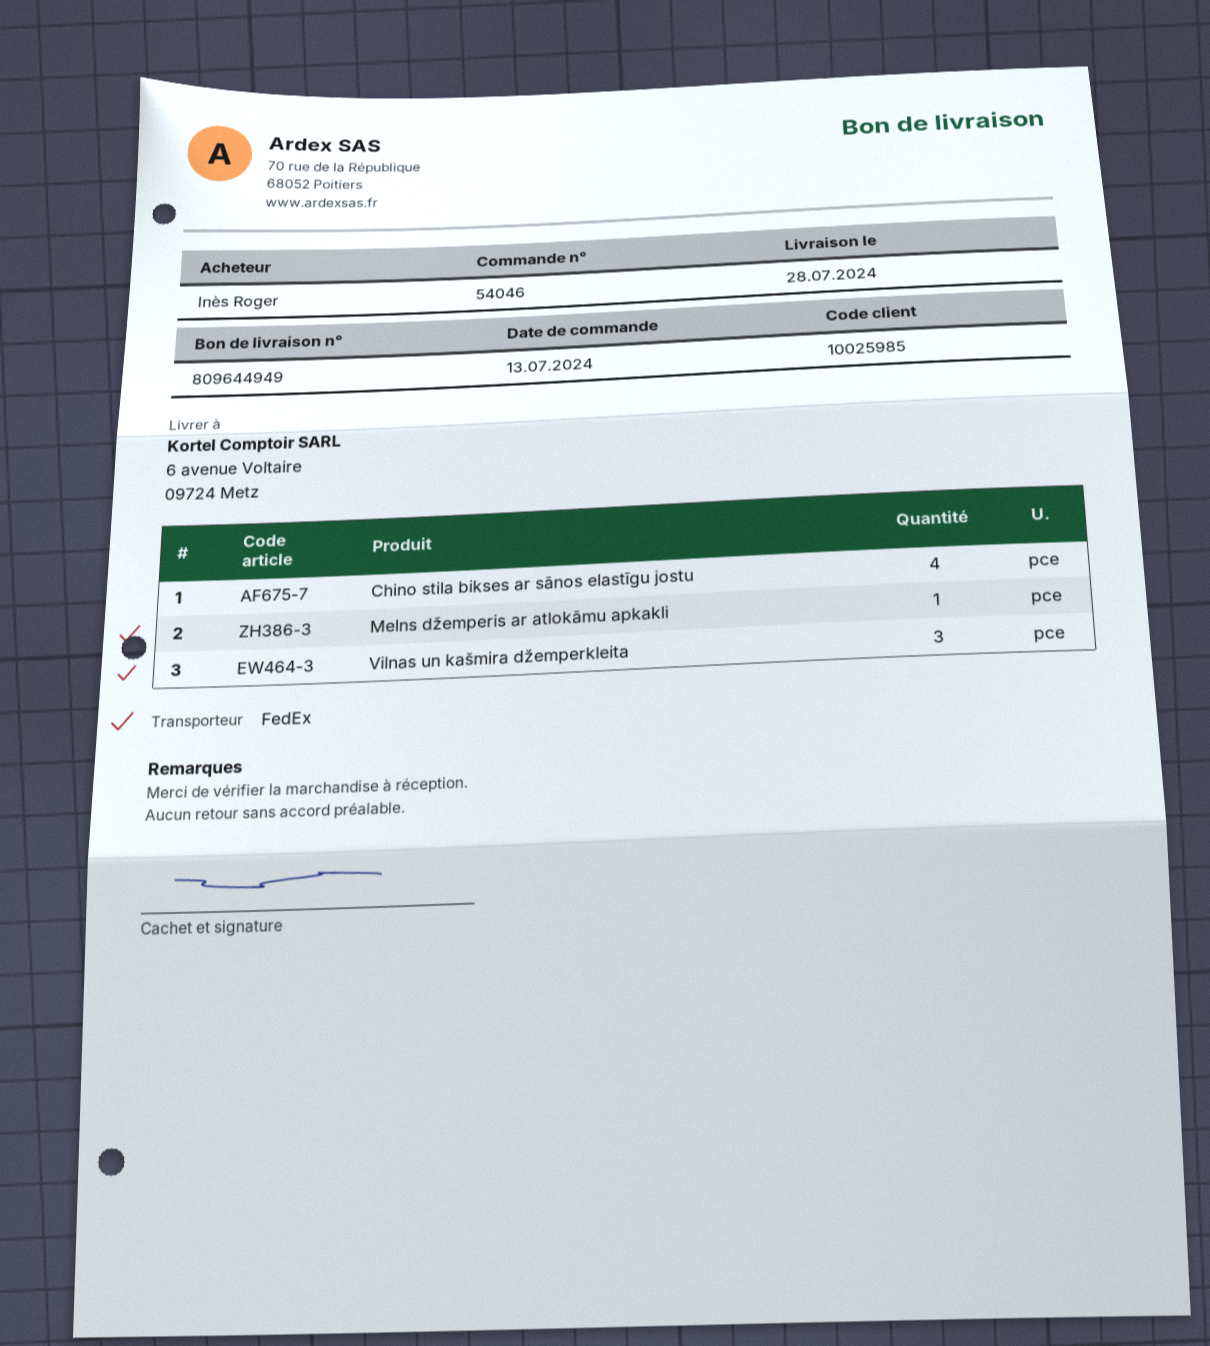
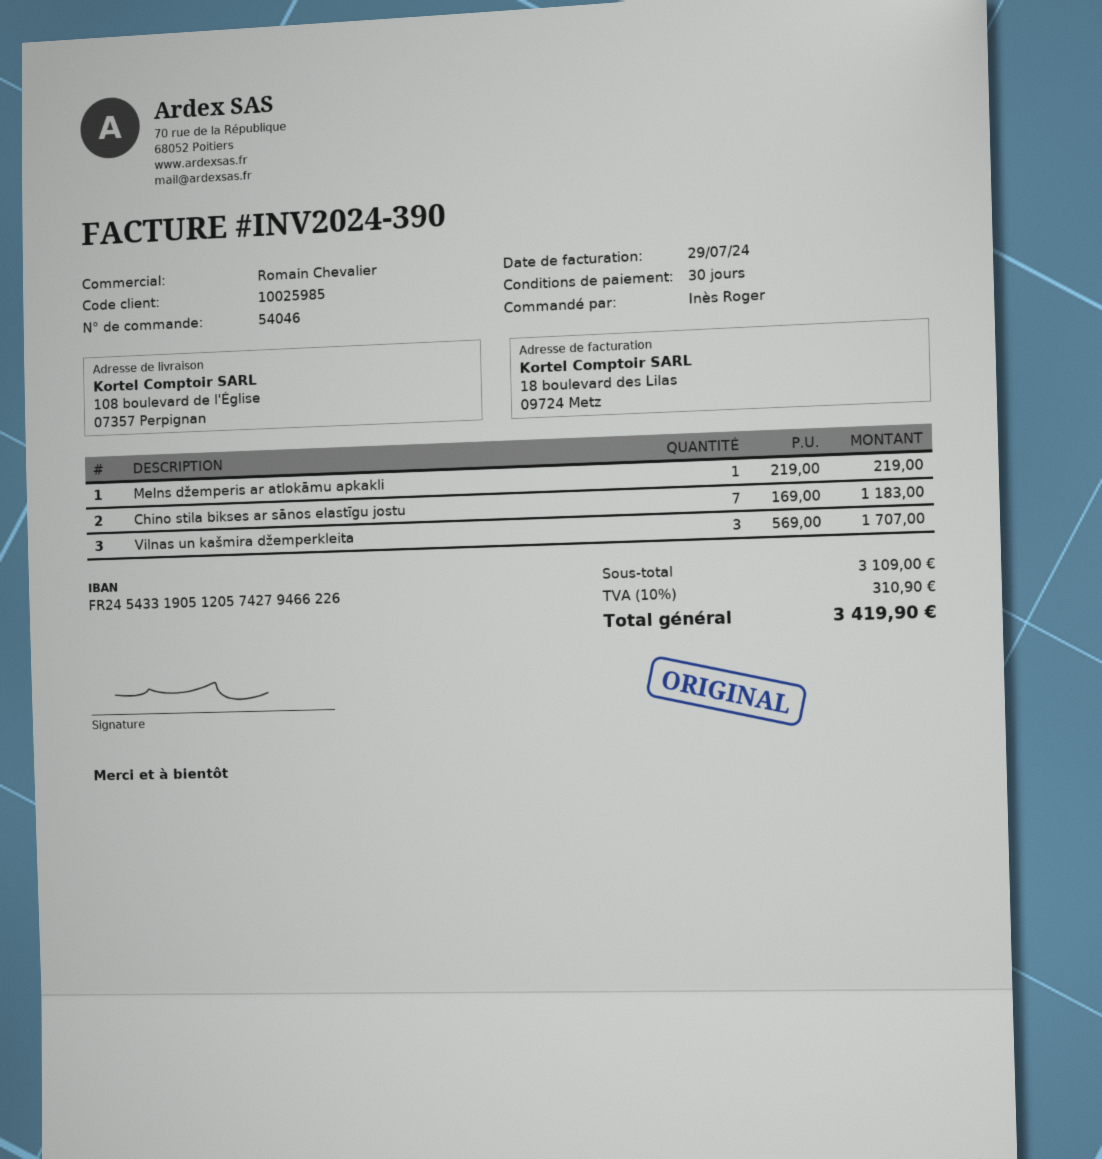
ship to: 6 avenue Voltaire, 09724 Metz -> 108 boulevard de l'Église, 07357 Perpignan
Chino stila bikses ar sānos elastīgu jostu: 4 -> 7

